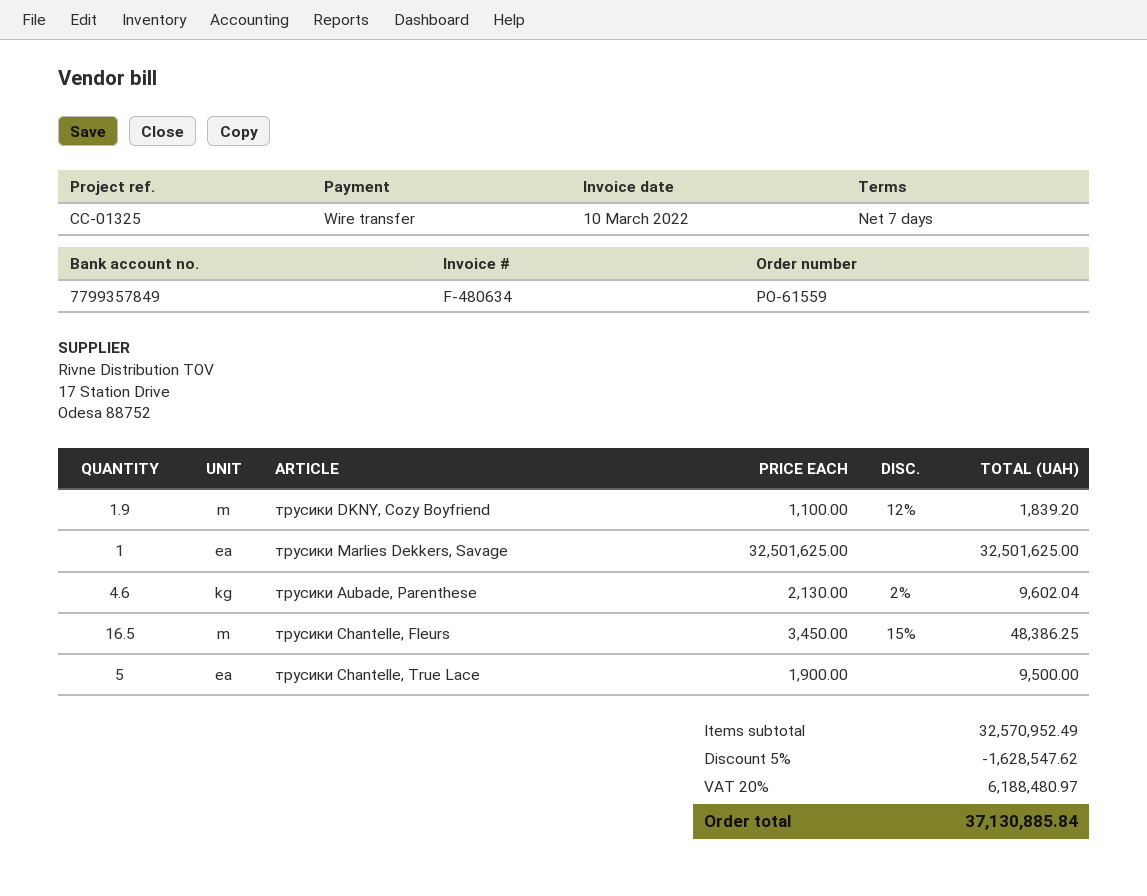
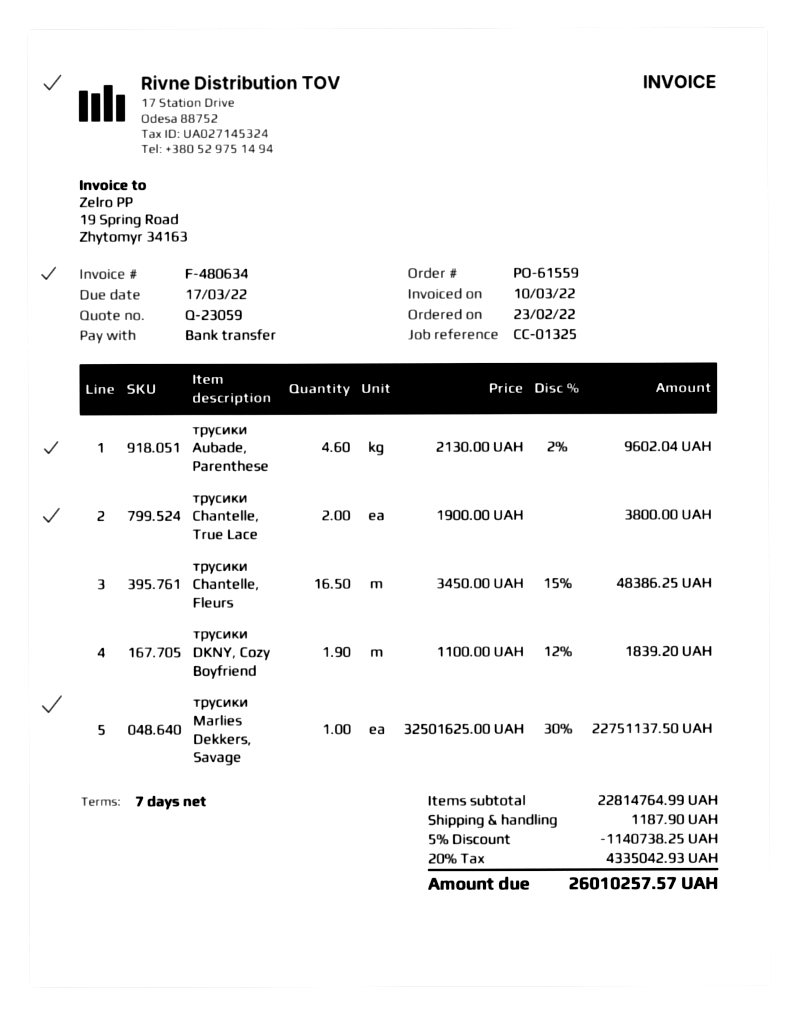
трусики Marlies Dekkers, Savage: 1 x 32501625.00 = 32501625.00 -> 1 x 32501625.00 - 30% = 22751137.50
трусики Chantelle, True Lace: 5 x 1900.00 = 9500.00 -> 2 x 1900.00 = 3800.00
subtotal: 32570952.49 -> 22814764.99
discount: 5% = 1628547.62 -> 5% = 1140738.25
shipping: none -> 1187.90
tax: 20% = 6188480.97 -> 20% = 4335042.93
total: 37130885.84 -> 26010257.57

